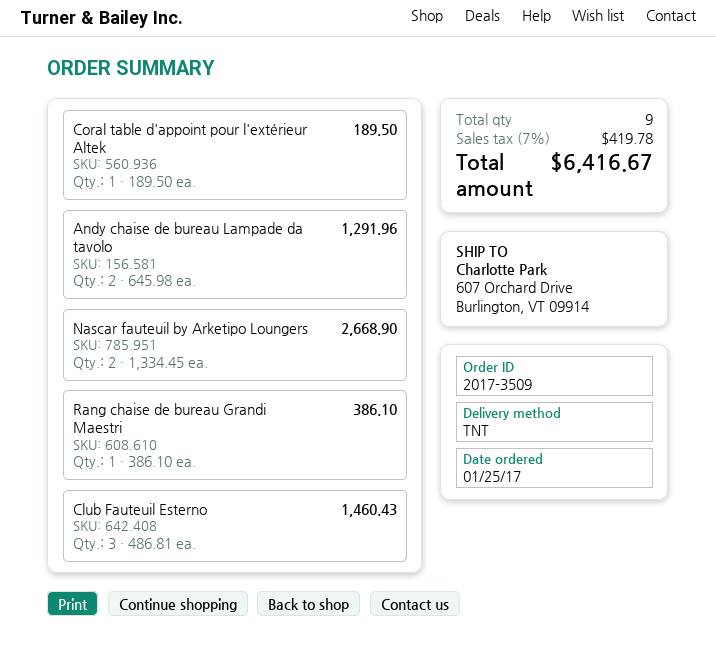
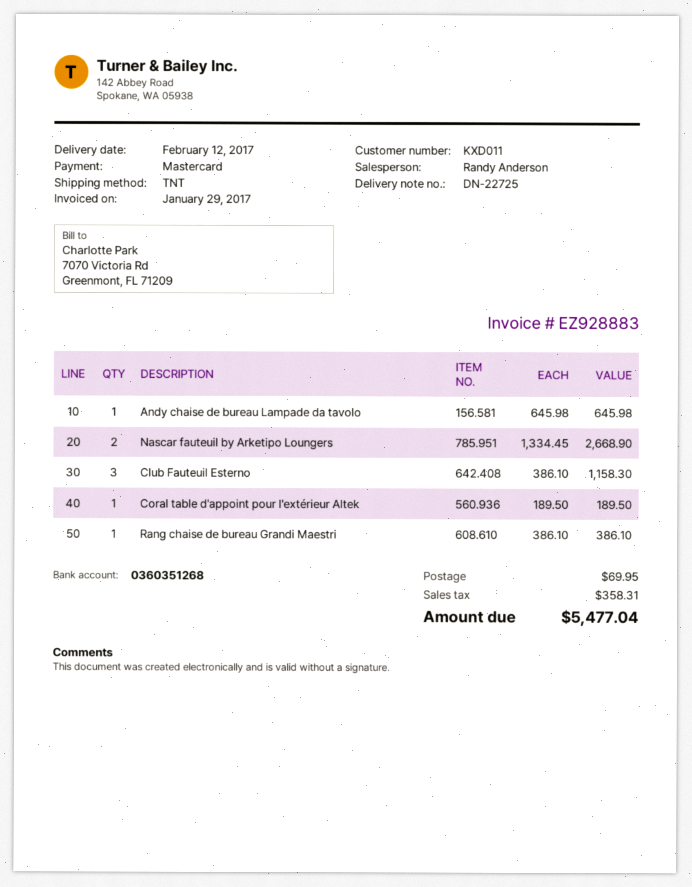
Andy chaise de bureau Lampade da tavolo: 2 x 645.98 = 1291.96 -> 1 x 645.98 = 645.98
Club Fauteuil Esterno: 3 x 486.81 = 1460.43 -> 3 x 386.10 = 1158.30
shipping: none -> 69.95
tax: 419.78 -> 358.31
total: 6416.67 -> 5477.04

